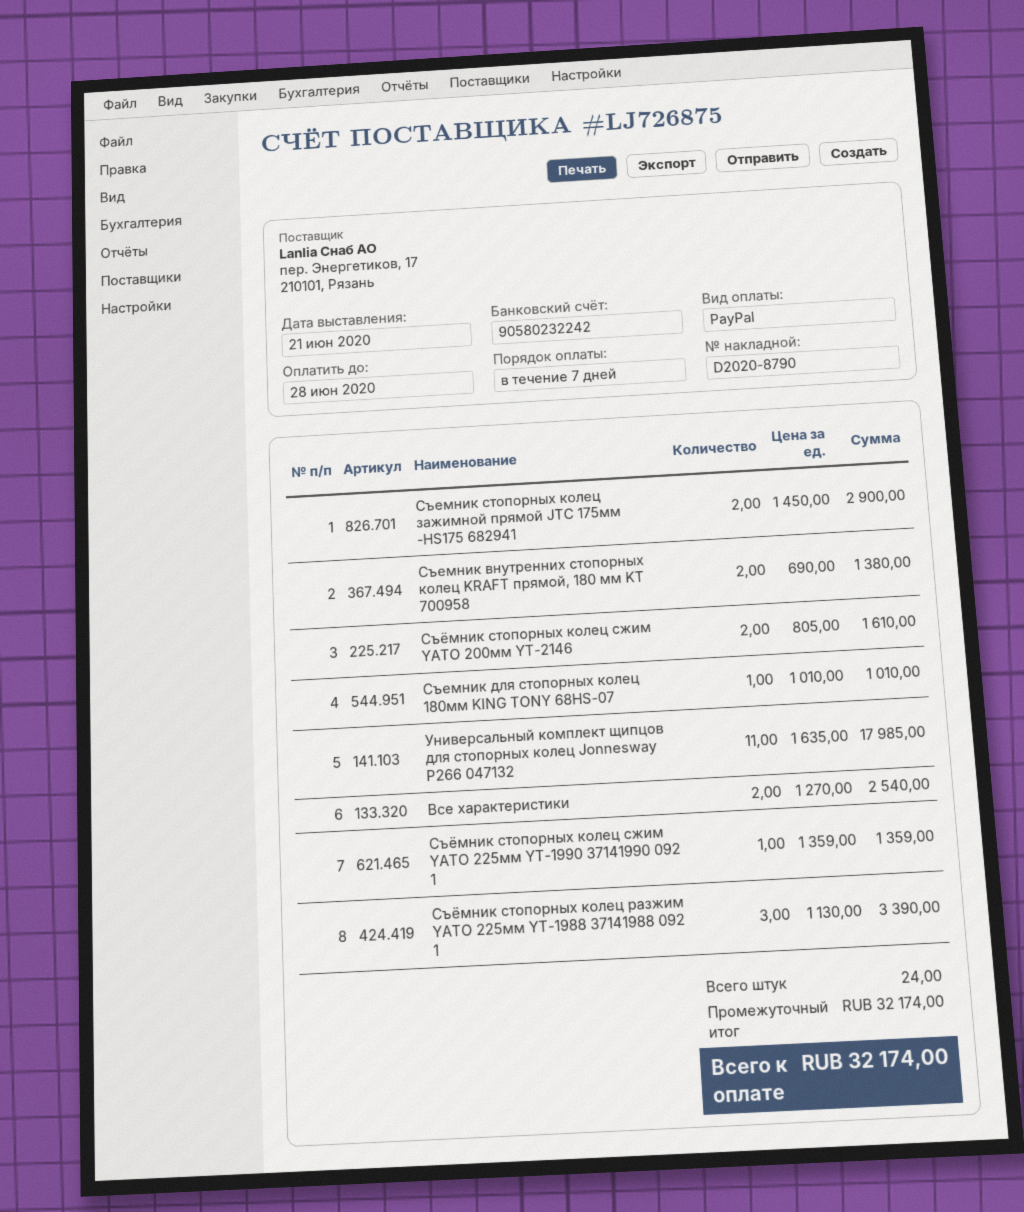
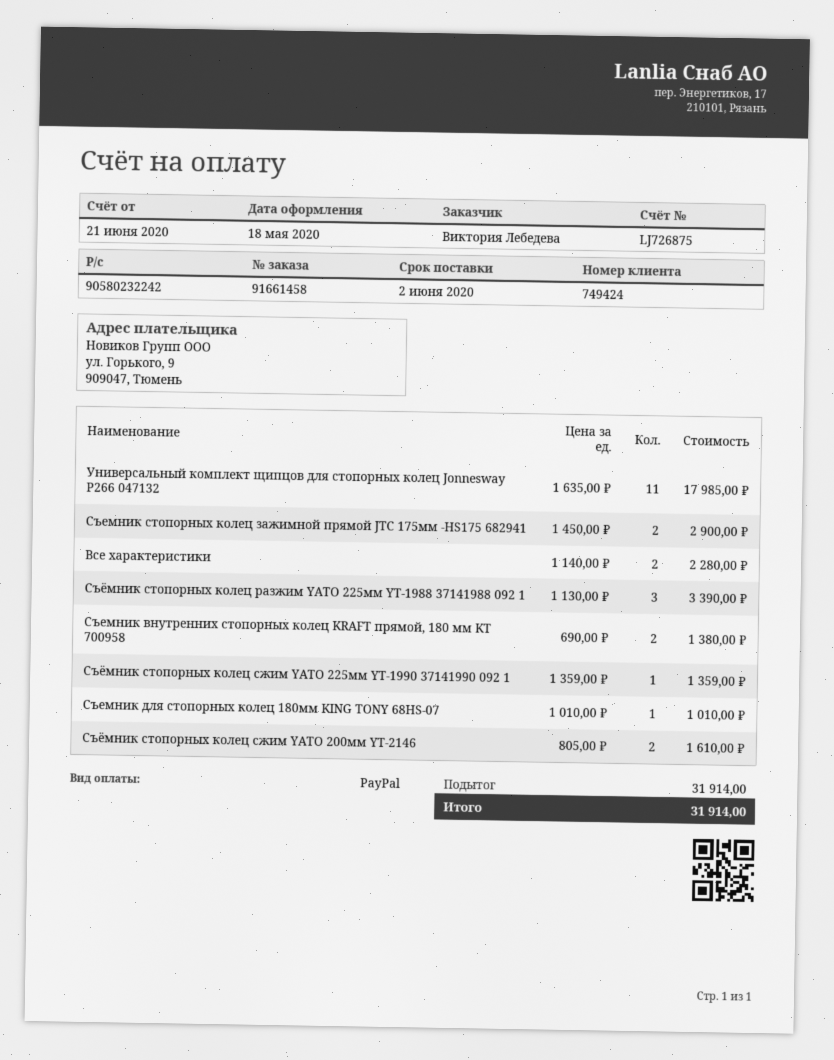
Все характеристики: 2 x 1270.00 = 2540.00 -> 2 x 1140.00 = 2280.00
subtotal: 32174.00 -> 31914.00
total: 32174.00 -> 31914.00

